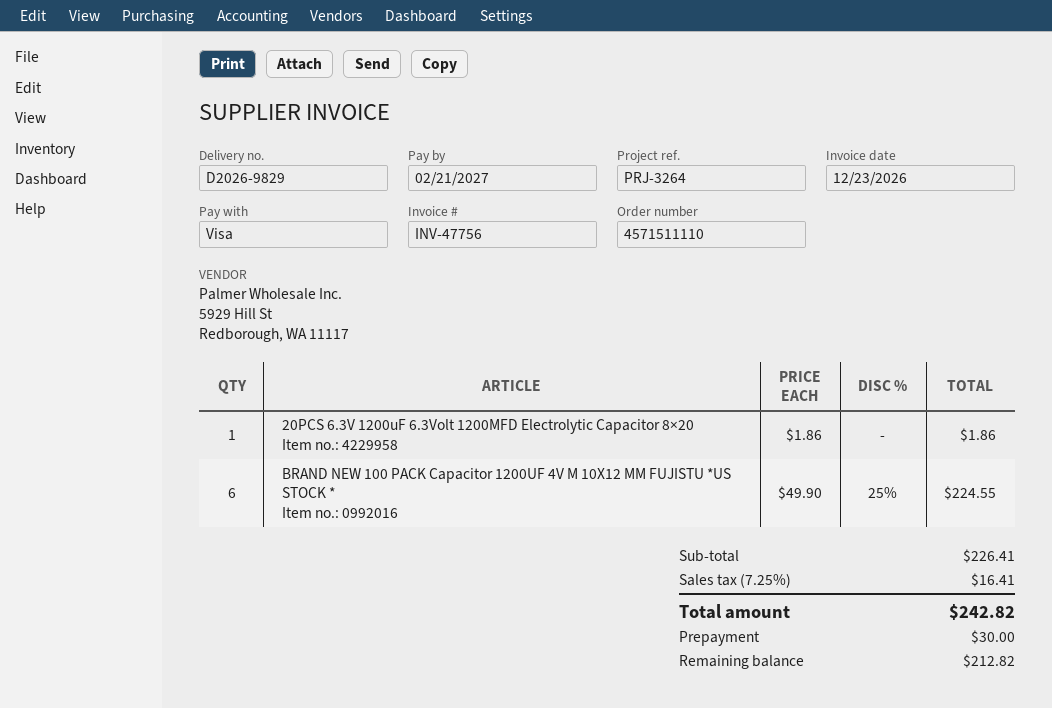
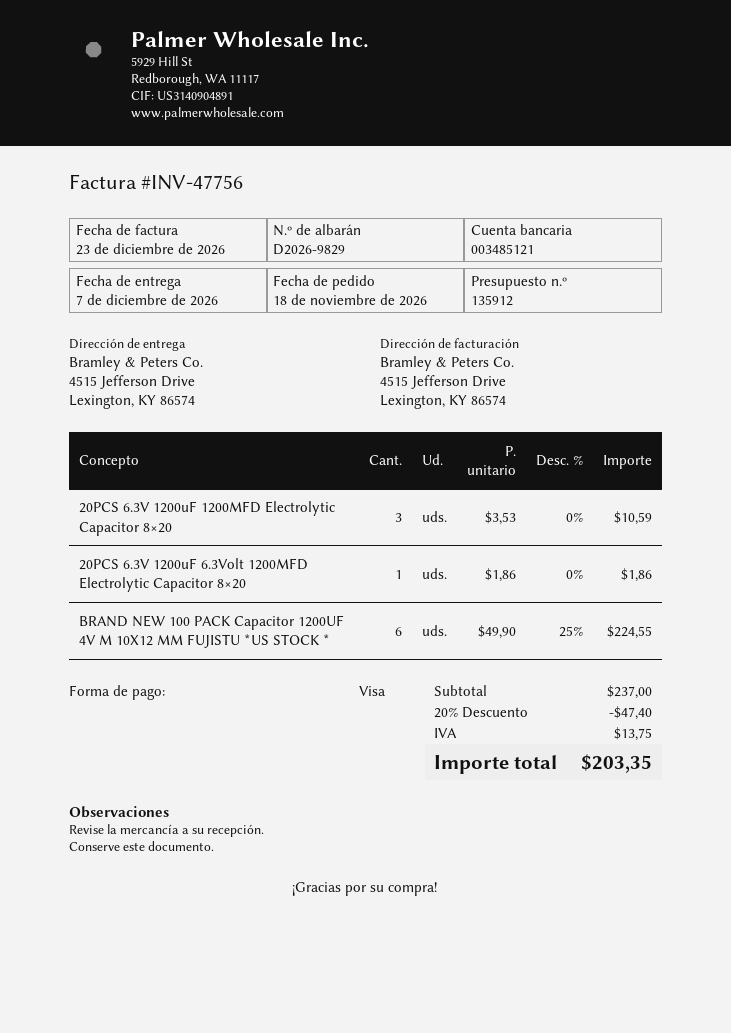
20PCS 6.3V 1200uF 1200MFD Electrolytic Capacitor 8×20: none -> 3 x 3.53 = 10.59
subtotal: 226.41 -> 237.00
discount: none -> 20% = 47.40
tax: 16.41 -> 13.75
total: 242.82 -> 203.35

